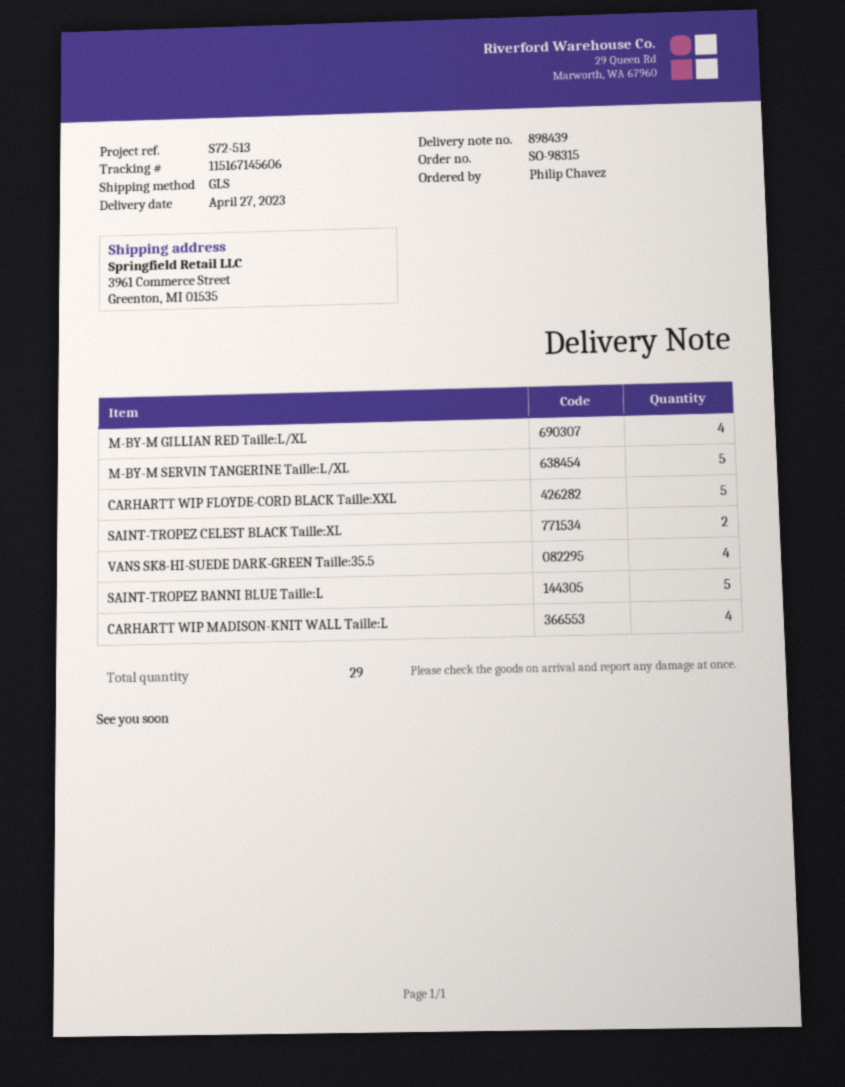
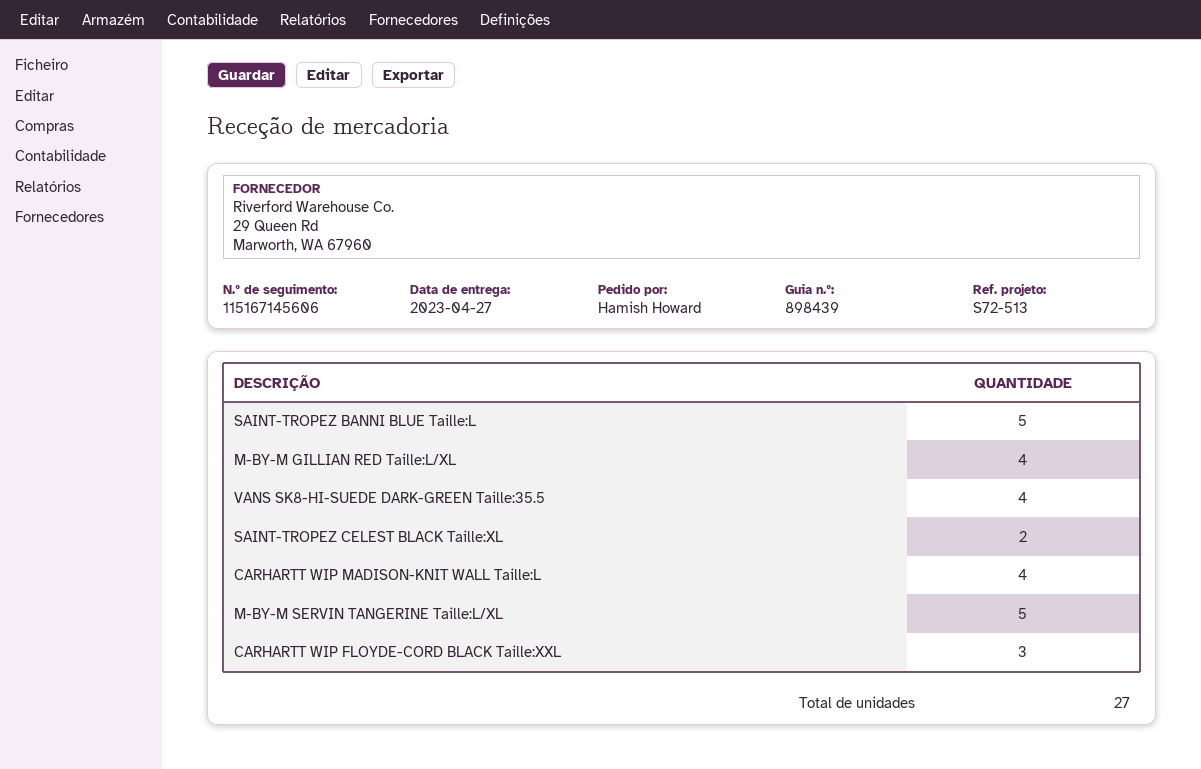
ordered by: Philip Chavez -> Hamish Howard
CARHARTT WIP FLOYDE-CORD BLACK Taille:XXL: 5 -> 3
total quantity: 29 -> 27

